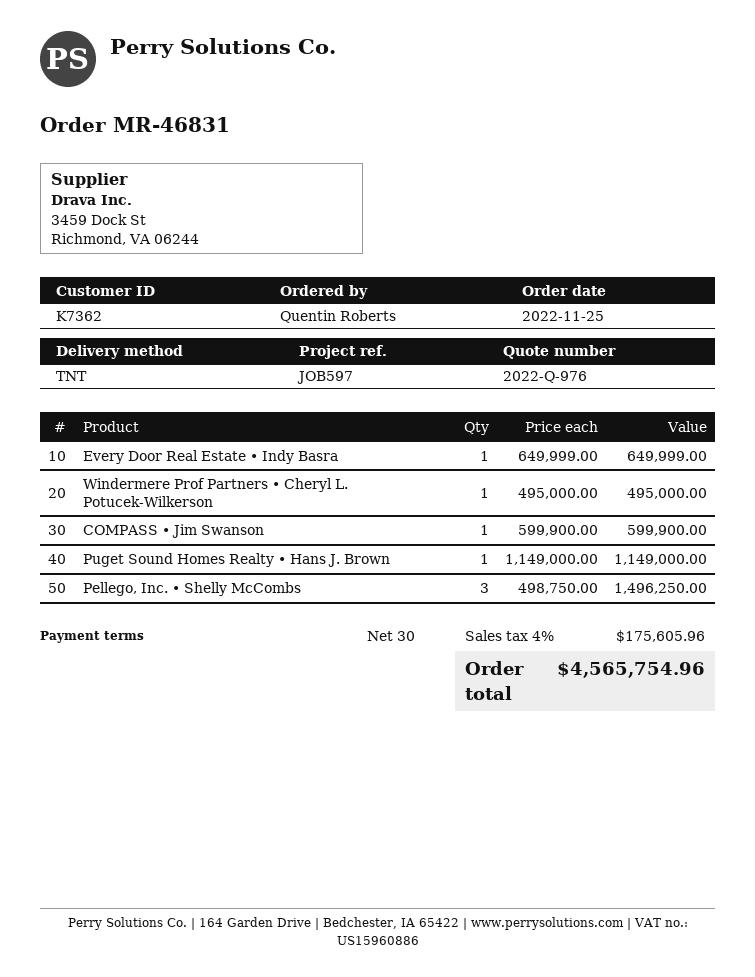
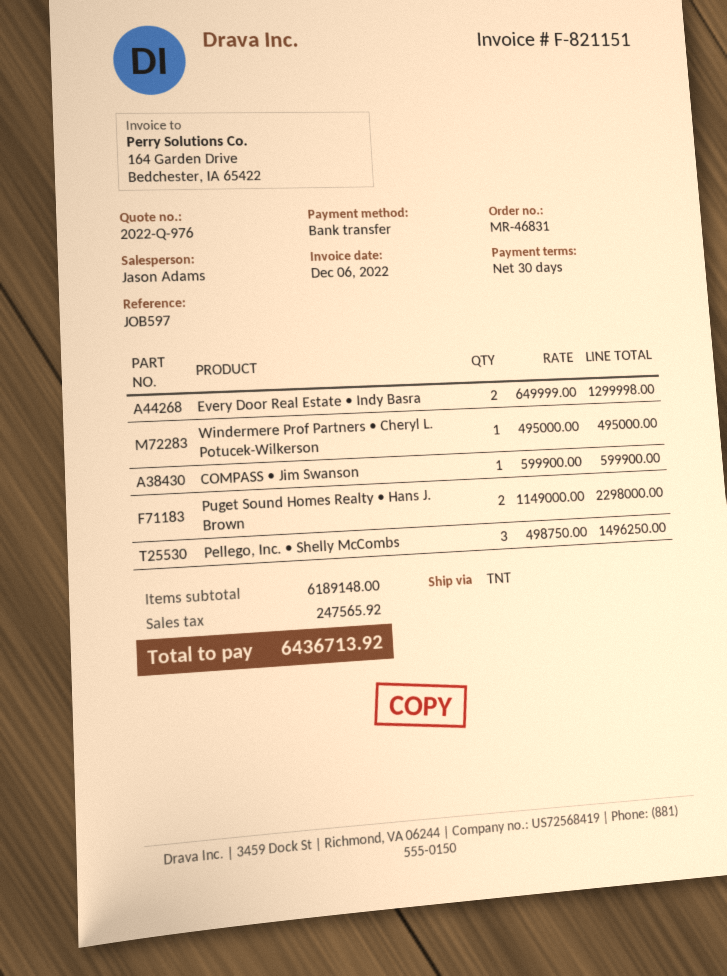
Every Door Real Estate • Indy Basra: 1 x 649999.00 = 649999.00 -> 2 x 649999.00 = 1299998.00
Puget Sound Homes Realty • Hans J. Brown: 1 x 1149000.00 = 1149000.00 -> 2 x 1149000.00 = 2298000.00
tax: 175605.96 -> 247565.92
total: 4565754.96 -> 6436713.92

